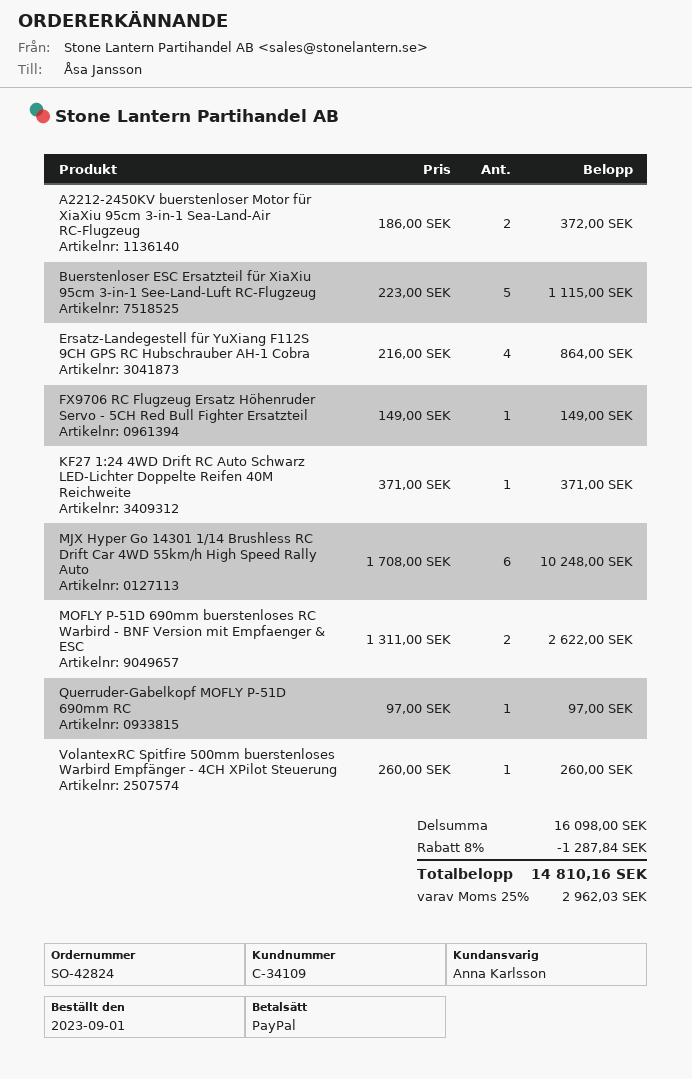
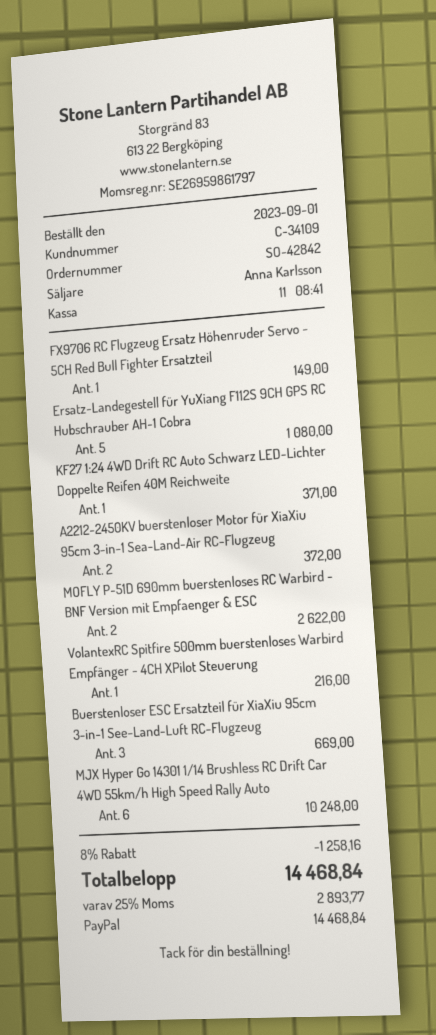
order number: SO-42824 -> SO-42842
Buerstenloser ESC Ersatzteil für XiaXiu 95cm 3-in-1 See-Land-Luft RC-Flugzeug: 5 for 1115.00 -> 3 for 669.00
Ersatz-Landegestell für YuXiang F112S 9CH GPS RC Hubschrauber AH-1 Cobra: 4 for 864.00 -> 5 for 1080.00
Querruder-Gabelkopf MOFLY P-51D 690mm RC: 1 for 97.00 -> none
VolantexRC Spitfire 500mm buerstenloses Warbird Empfänger - 4CH XPilot Steuerung: 1 for 260.00 -> 1 for 216.00
discount: 8% = 1287.84 -> 8% = 1258.16
tax: 25% = 2962.03 -> 25% = 2893.77
total: 14810.16 -> 14468.84

